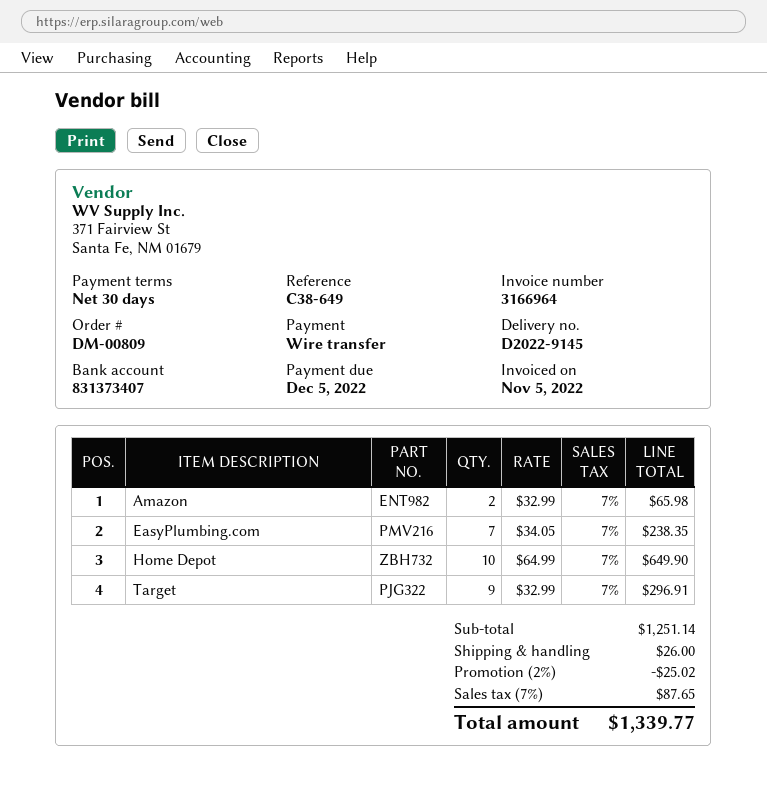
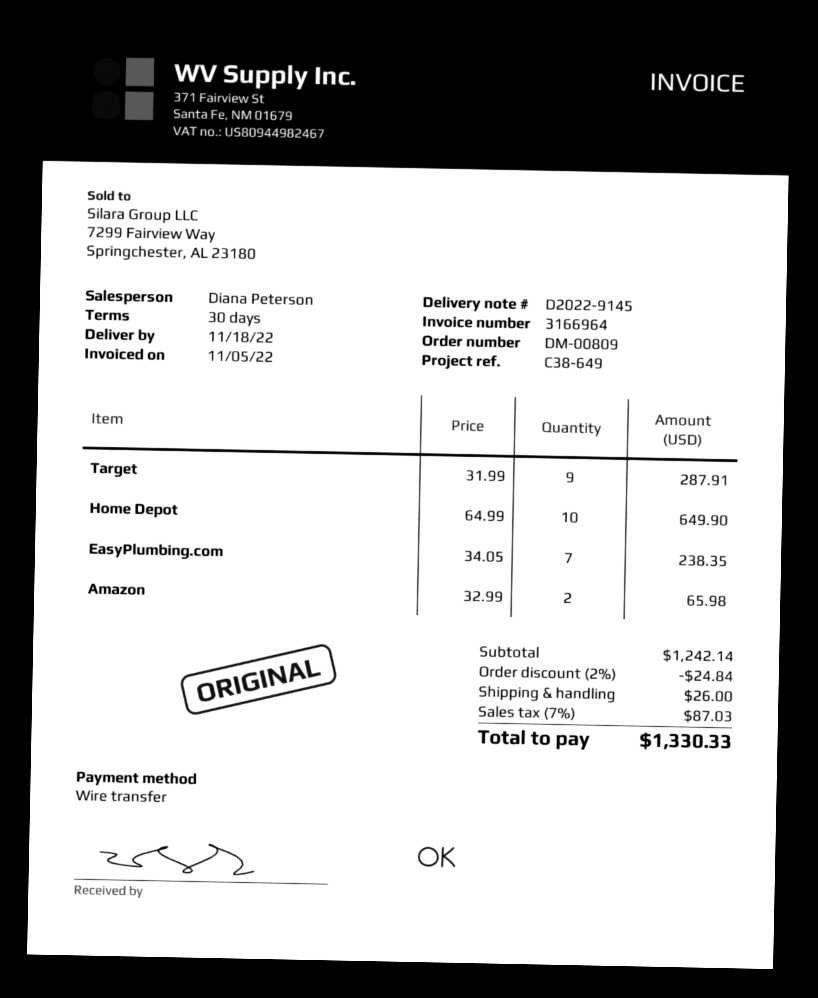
Target: 9 x 32.99 = 296.91 -> 9 x 31.99 = 287.91
subtotal: 1251.14 -> 1242.14
discount: 2% = 25.02 -> 2% = 24.84
tax: 7% = 87.65 -> 7% = 87.03
total: 1339.77 -> 1330.33

